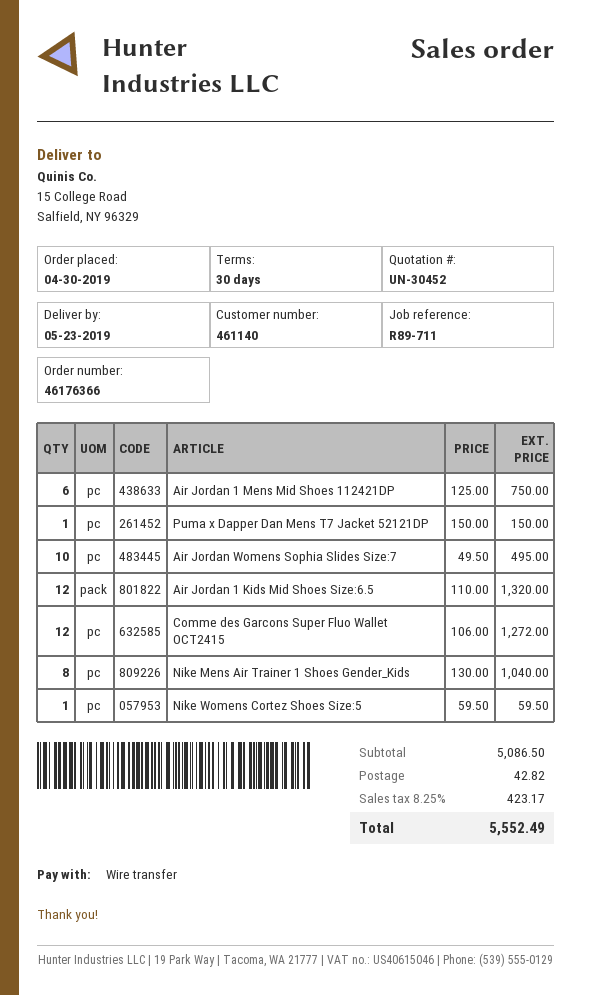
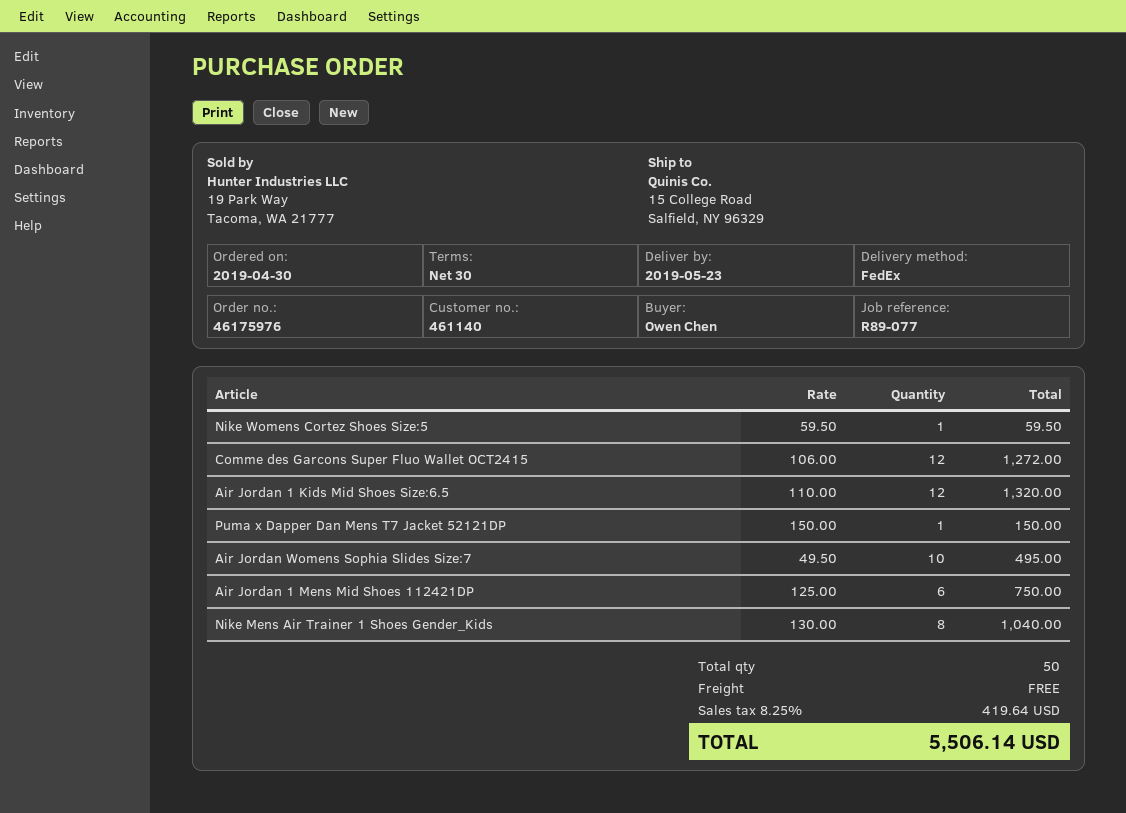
order number: 46176366 -> 46175976
reference: R89-711 -> R89-077
shipping: 42.82 -> 0.00
tax: 8.25% = 423.17 -> 8.25% = 419.64
total: 5552.49 -> 5506.14

